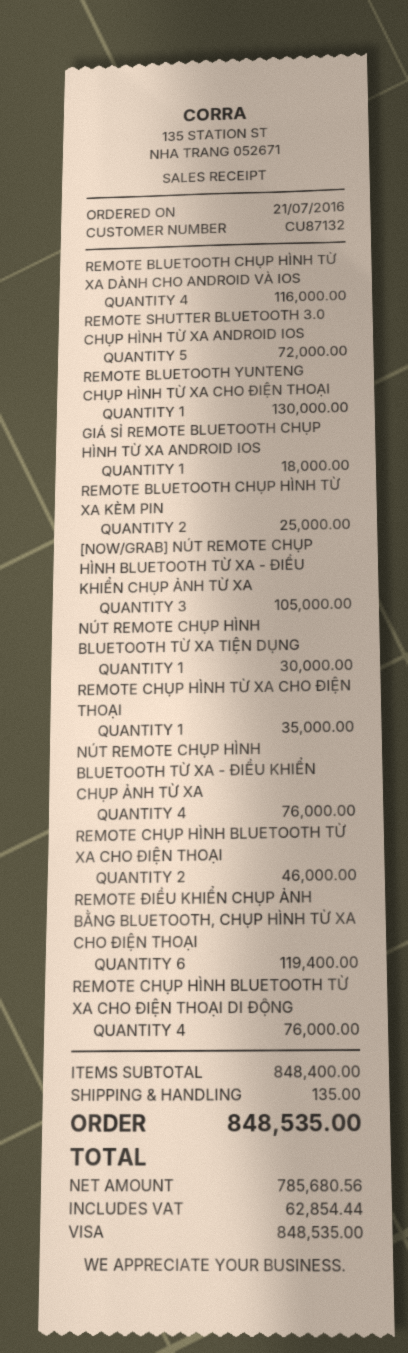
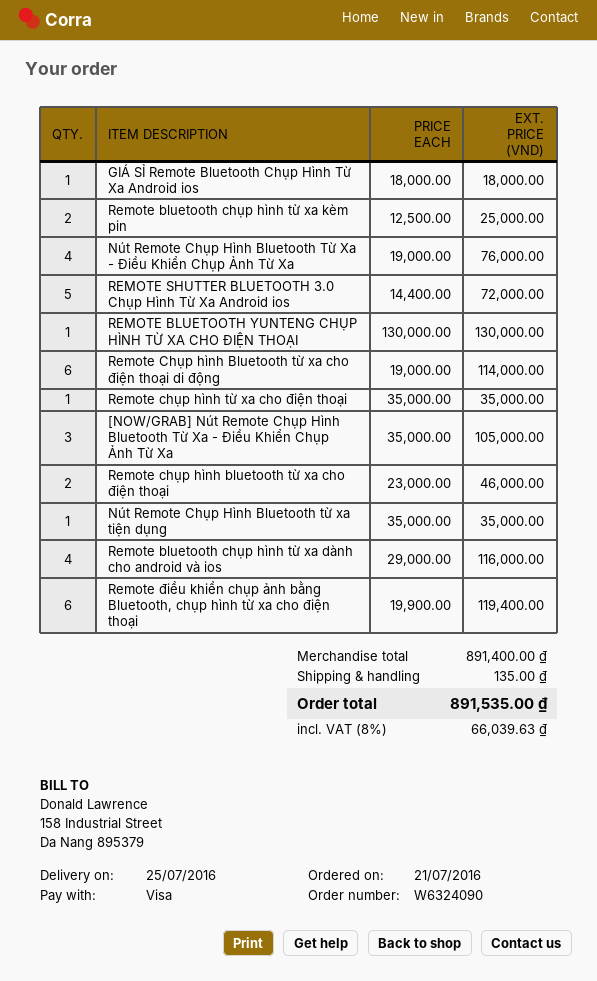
NÚT REMOTE CHỤP HÌNH BLUETOOTH TỪ XA TIỆN DỤNG: 1 for 30000.00 -> 1 for 35000.00
REMOTE CHỤP HÌNH BLUETOOTH TỪ XA CHO ĐIỆN THOẠI DI ĐỘNG: 4 for 76000.00 -> 6 for 114000.00
subtotal: 848400.00 -> 891400.00
tax: 62854.44 -> 66039.63
total: 848535.00 -> 891535.00

